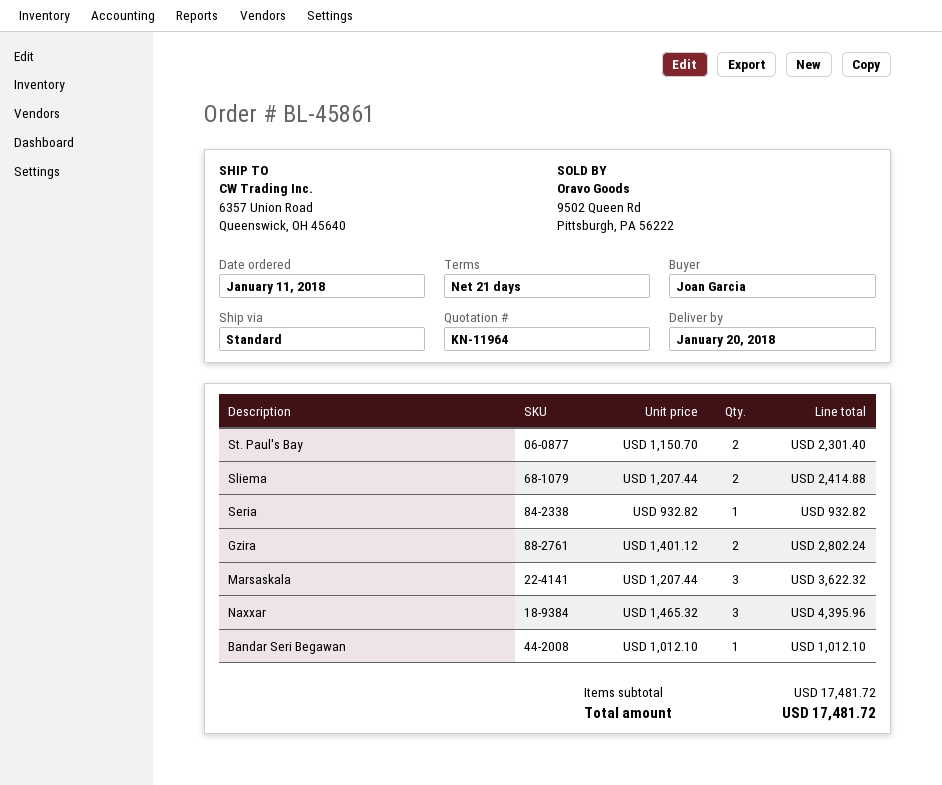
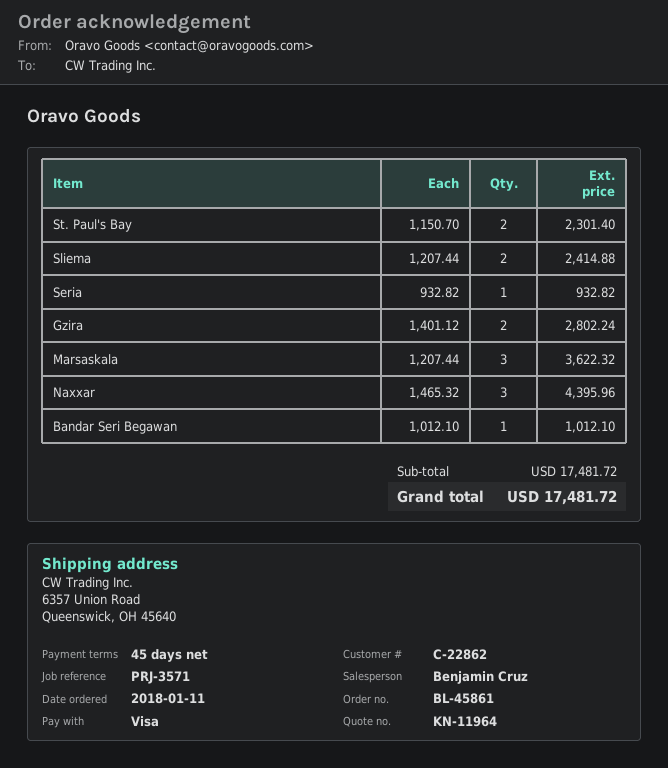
payment terms: 21 days -> 45 days

